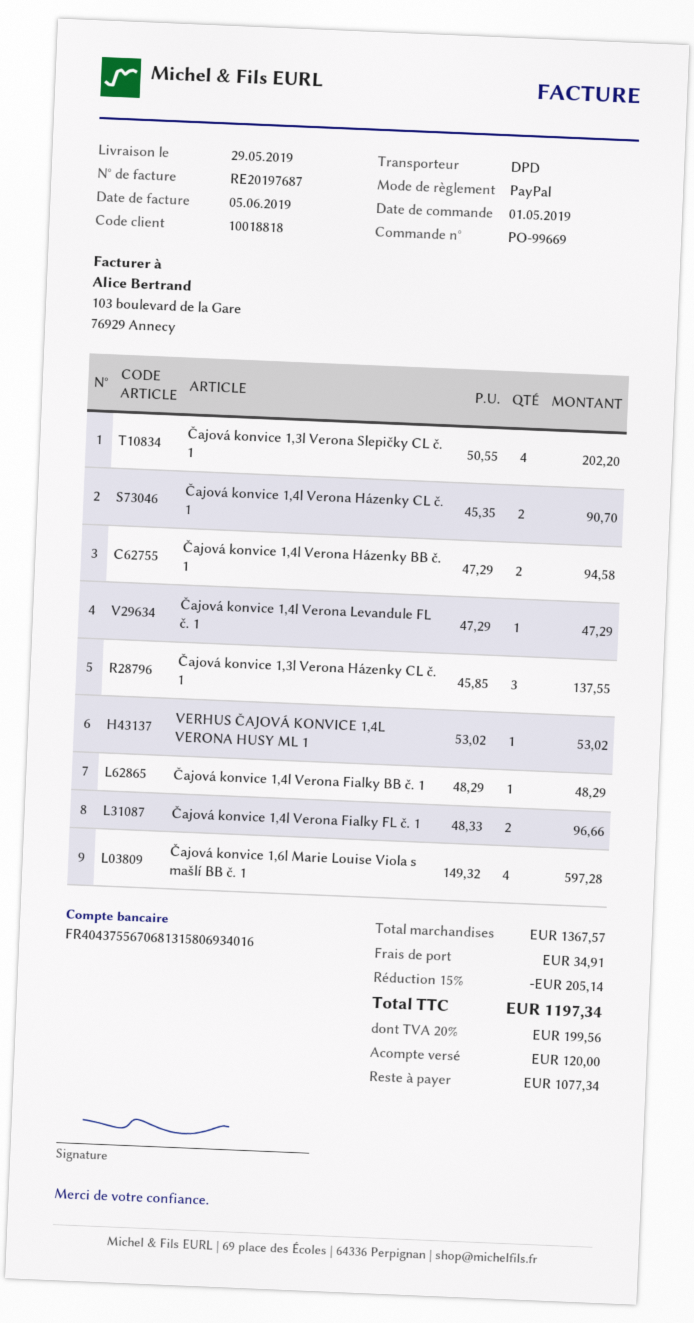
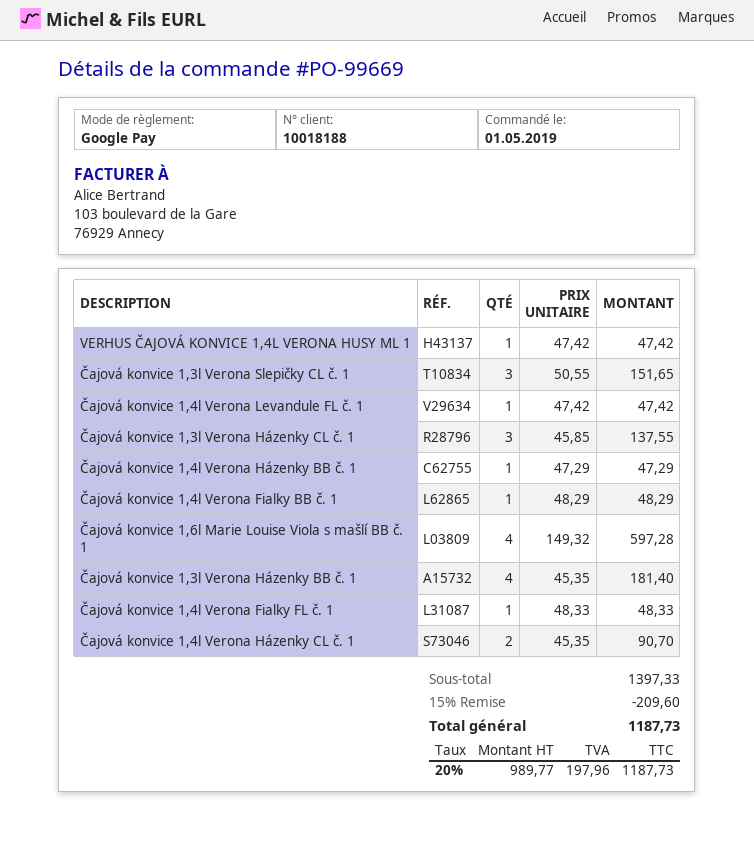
customer number: 10018818 -> 10018188
payment method: PayPal -> Google Pay
Čajová konvice 1,3l Verona Slepičky CL č. 1: 4 x 50.55 = 202.20 -> 3 x 50.55 = 151.65
Čajová konvice 1,4l Verona Házenky BB č. 1: 2 x 47.29 = 94.58 -> 1 x 47.29 = 47.29
Čajová konvice 1,4l Verona Levandule FL č. 1: 1 x 47.29 = 47.29 -> 1 x 47.42 = 47.42
VERHUS ČAJOVÁ KONVICE 1,4L VERONA HUSY ML 1: 1 x 53.02 = 53.02 -> 1 x 47.42 = 47.42
Čajová konvice 1,4l Verona Fialky FL č. 1: 2 x 48.33 = 96.66 -> 1 x 48.33 = 48.33
Čajová konvice 1,3l Verona Házenky BB č. 1: none -> 4 x 45.35 = 181.40
subtotal: 1367.57 -> 1397.33
discount: 15% = 205.14 -> 15% = 209.60
shipping: 34.91 -> none
tax: 20% = 199.56 -> 20% = 197.96
total: 1197.34 -> 1187.73

